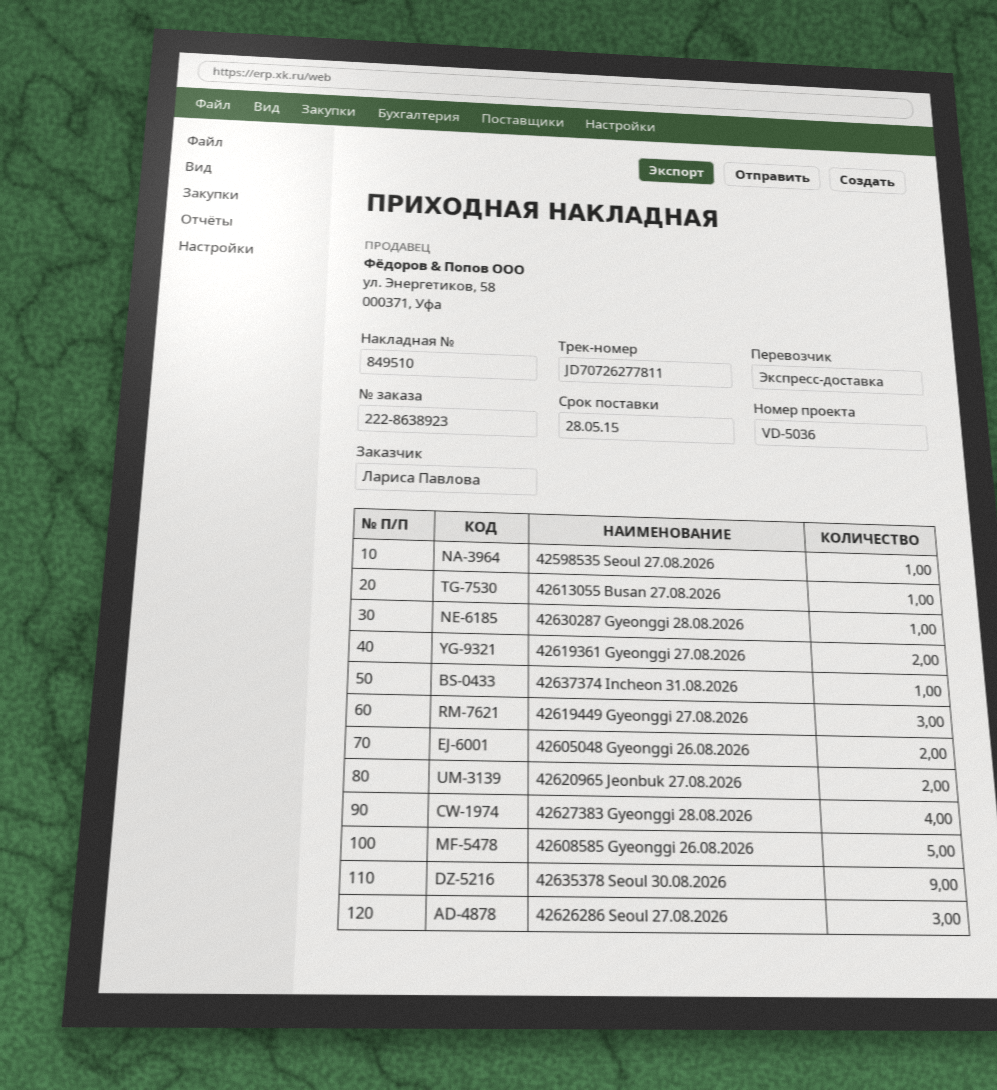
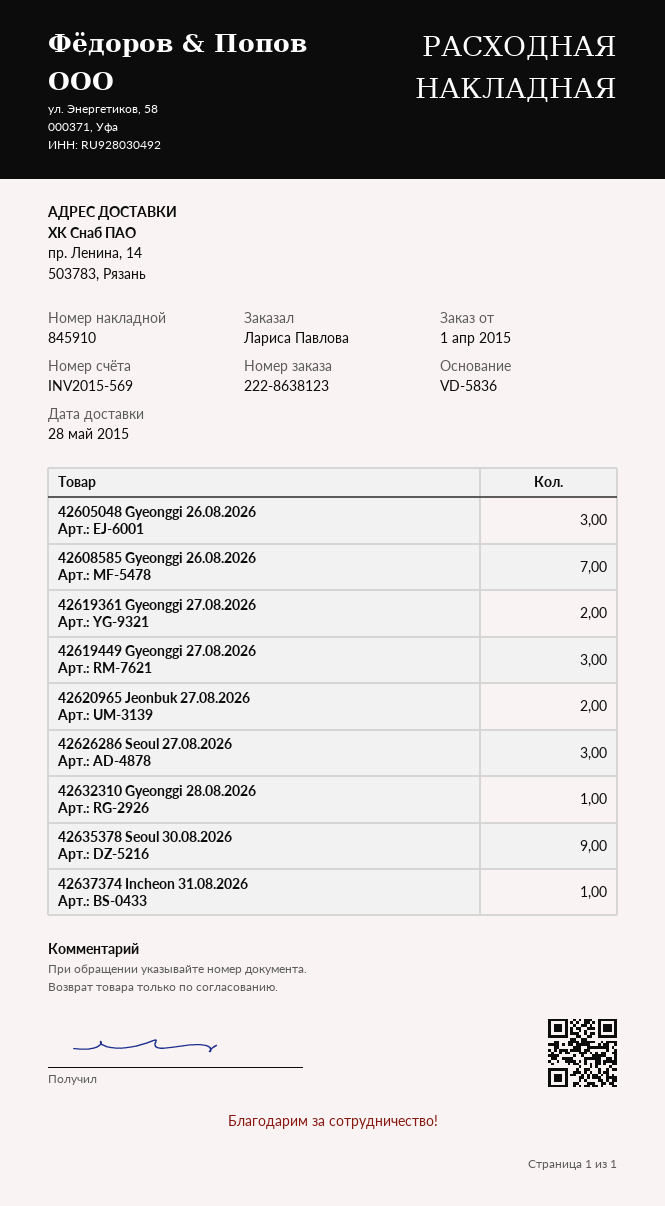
order number: 222-8638923 -> 222-8638123
delivery note number: 849510 -> 845910
reference: VD-5036 -> VD-5836
42598535 Seoul 27.08.2026: 1 -> none
42613055 Busan 27.08.2026: 1 -> none
42630287 Gyeonggi 28.08.2026: 1 -> none
42605048 Gyeonggi 26.08.2026: 2 -> 3
42627383 Gyeonggi 28.08.2026: 4 -> none
42608585 Gyeonggi 26.08.2026: 5 -> 7
42632310 Gyeonggi 28.08.2026: none -> 1

